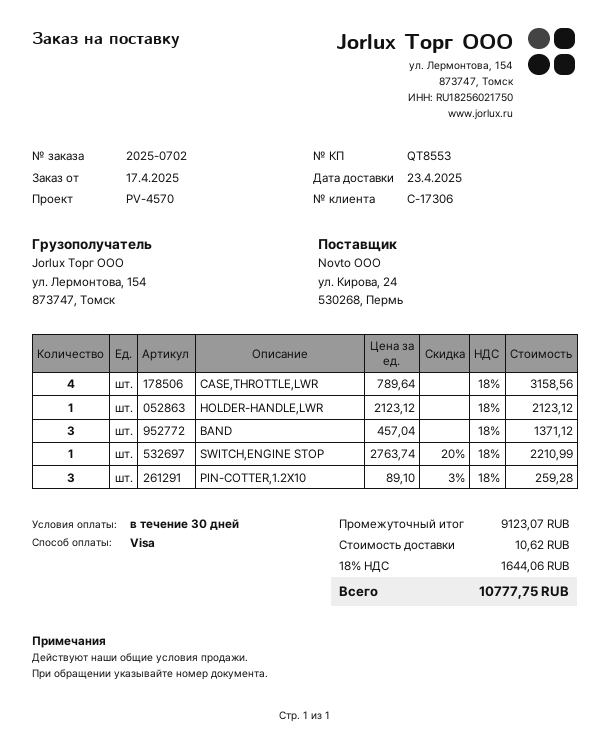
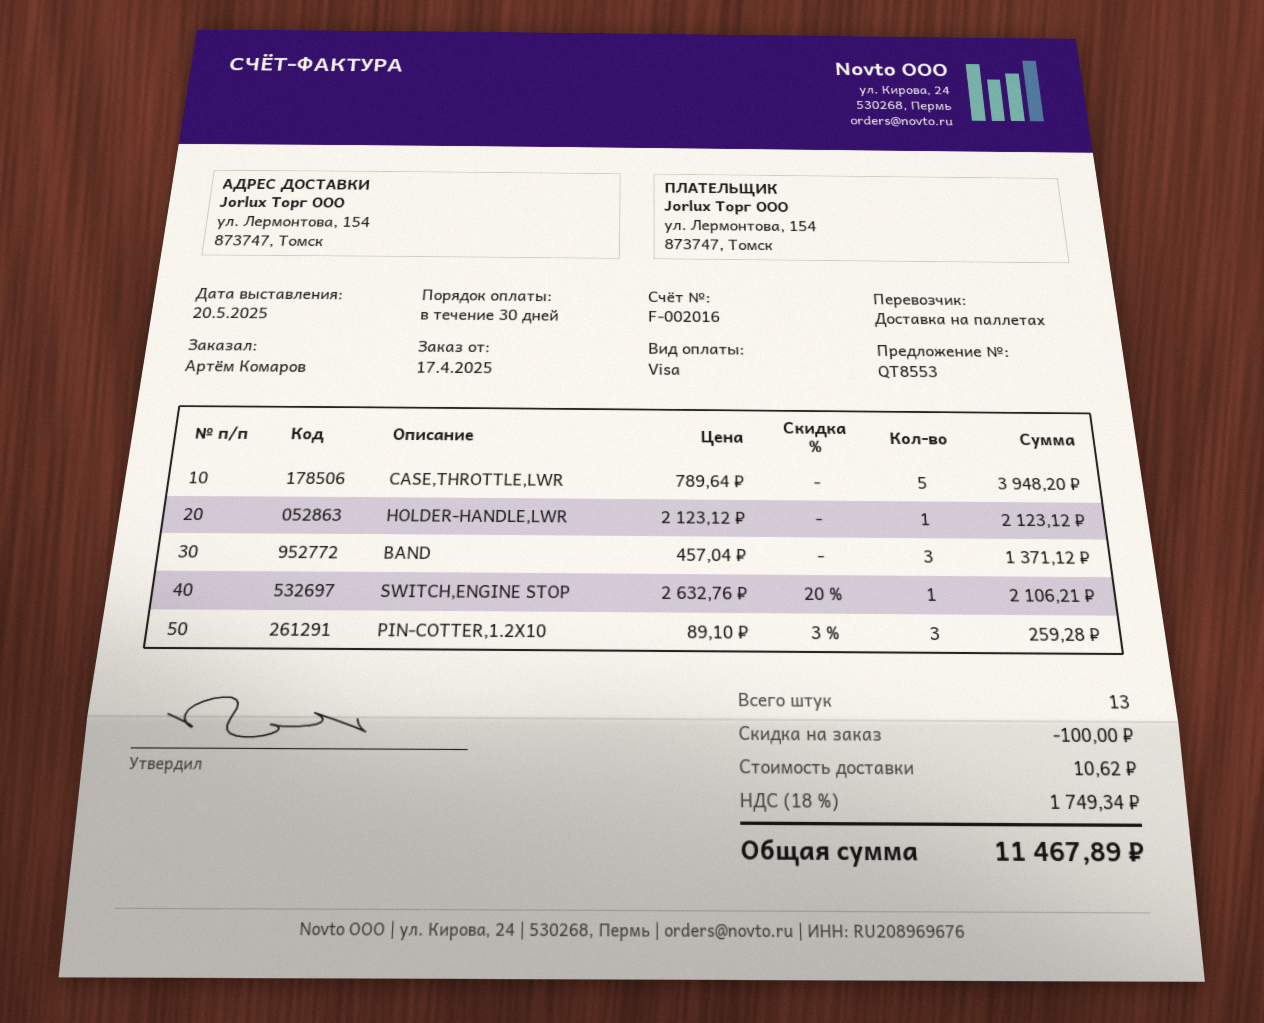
CASE,THROTTLE,LWR: 4 x 789.64 = 3158.56 -> 5 x 789.64 = 3948.20
SWITCH,ENGINE STOP: 1 x 2763.74 - 20% = 2210.99 -> 1 x 2632.76 - 20% = 2106.21
discount: none -> 100.00
tax: 18% = 1644.06 -> 18% = 1749.34
total: 10777.75 -> 11467.89

